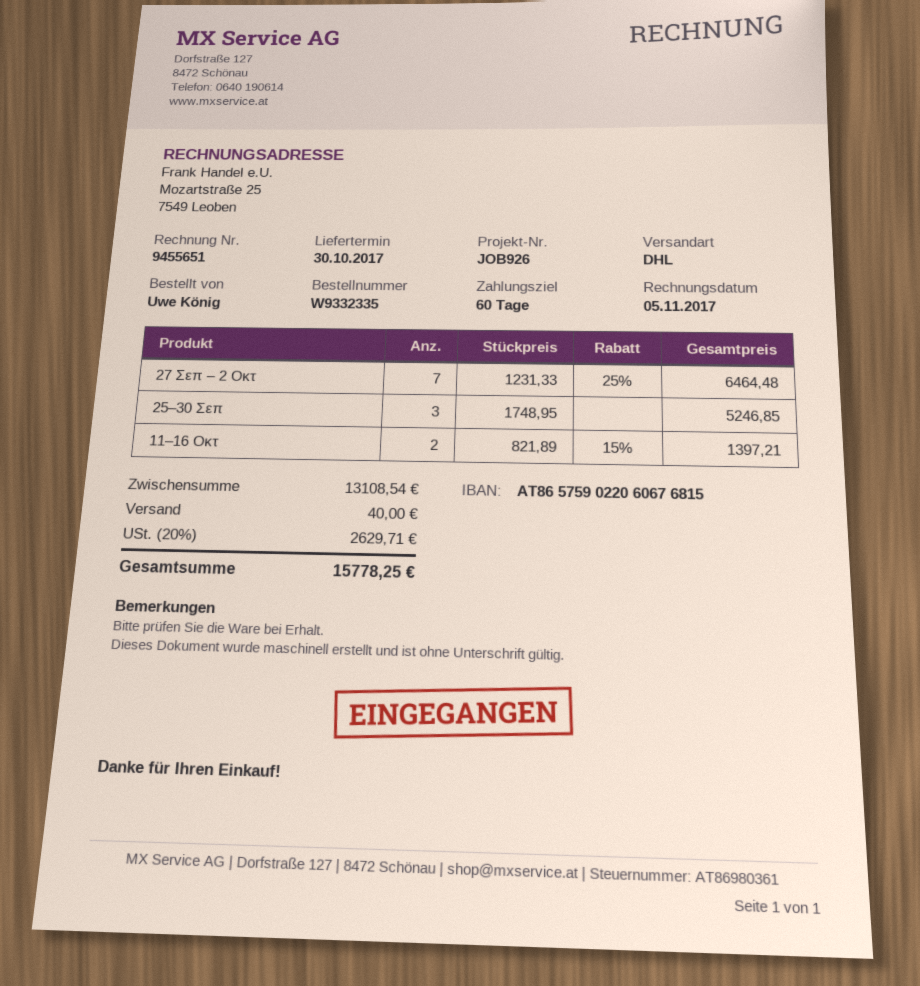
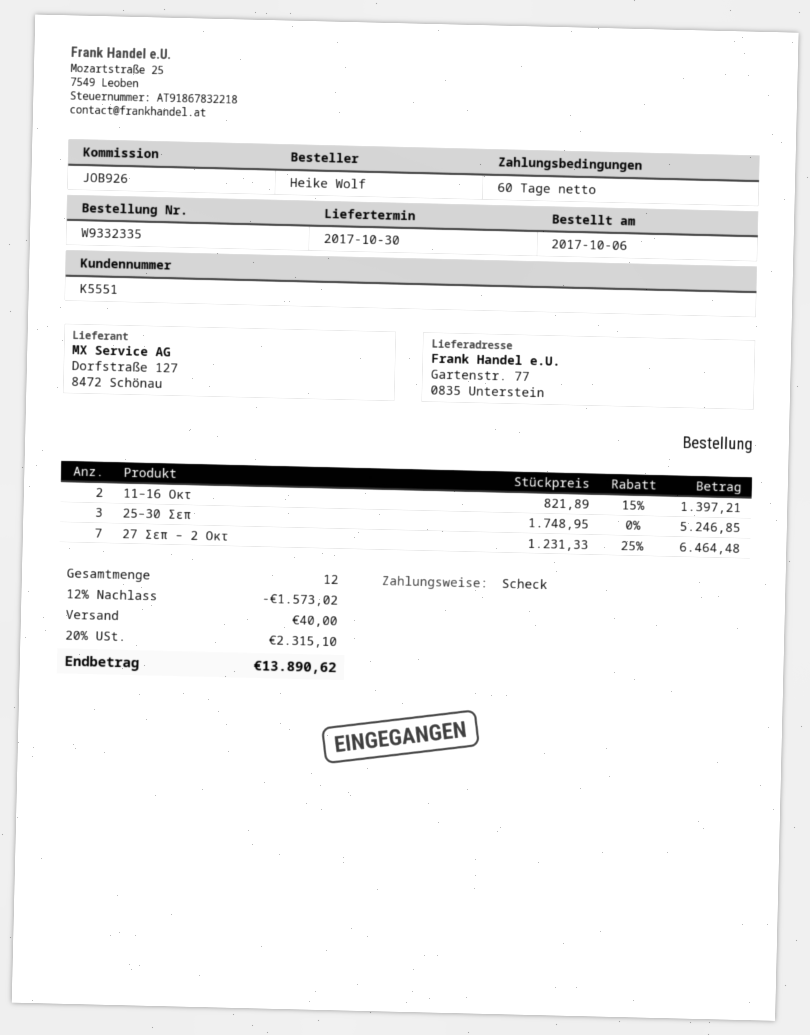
ordered by: Uwe König -> Heike Wolf
discount: none -> 12% = 1573.02
tax: 20% = 2629.71 -> 20% = 2315.10
total: 15778.25 -> 13890.62

